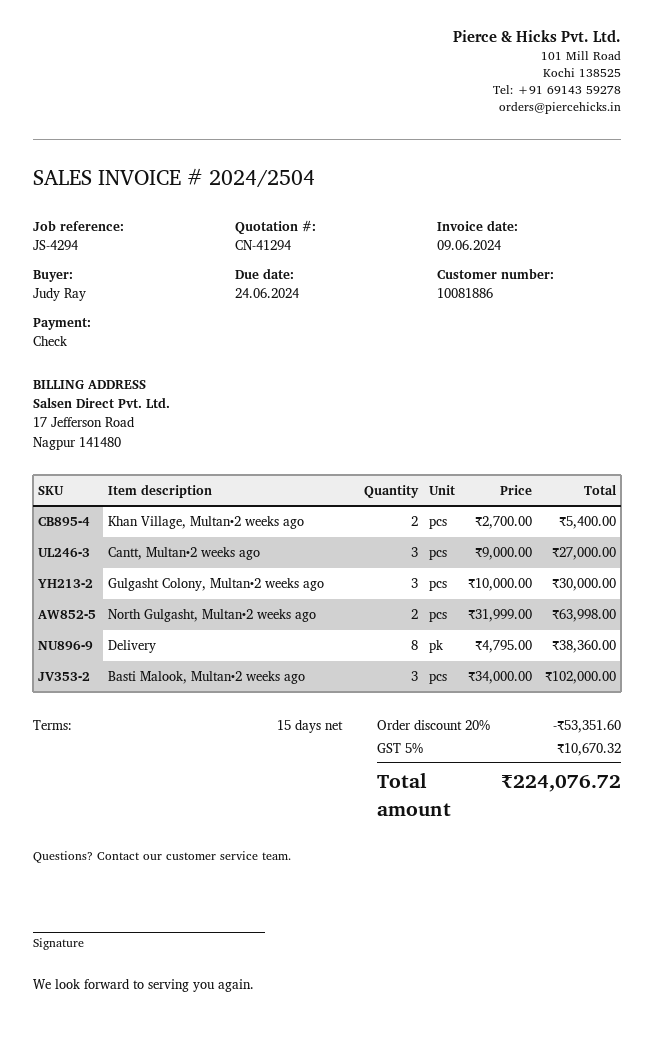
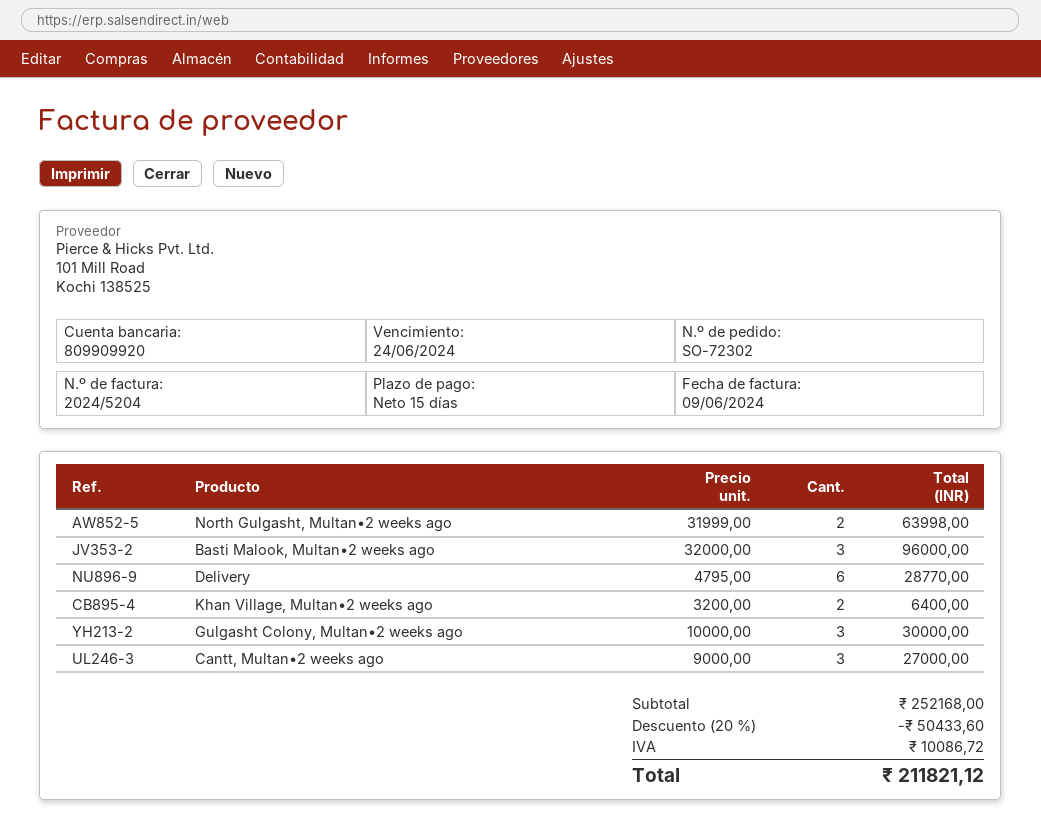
invoice number: 2024/2504 -> 2024/5204
Khan Village, Multan•2 weeks ago: 2 x 2700.00 = 5400.00 -> 2 x 3200.00 = 6400.00
Delivery: 8 x 4795.00 = 38360.00 -> 6 x 4795.00 = 28770.00
Basti Malook, Multan•2 weeks ago: 3 x 34000.00 = 102000.00 -> 3 x 32000.00 = 96000.00
discount: 20% = 53351.60 -> 20% = 50433.60
tax: 10670.32 -> 10086.72
total: 224076.72 -> 211821.12

